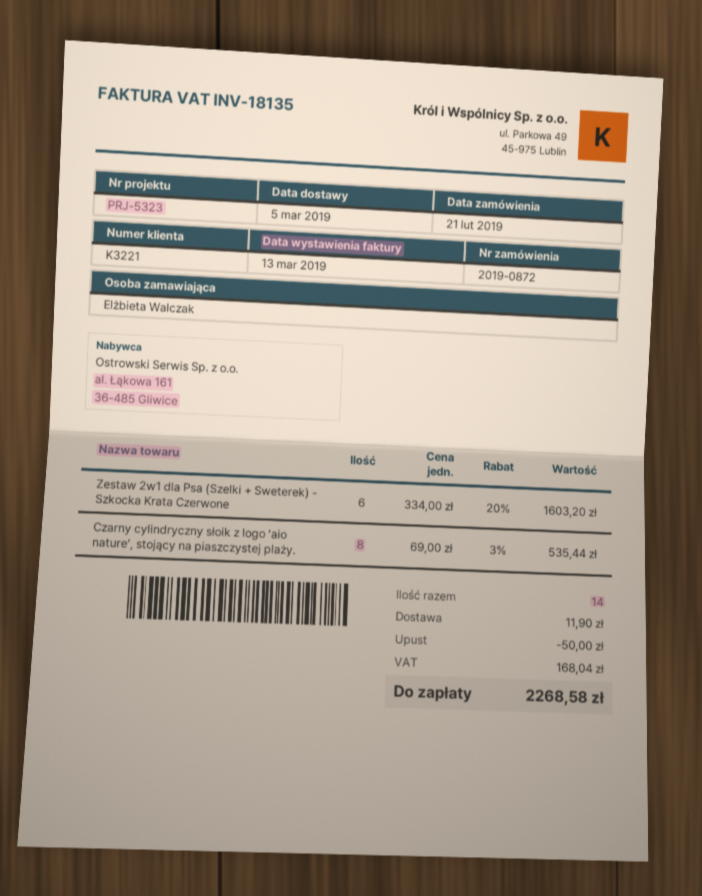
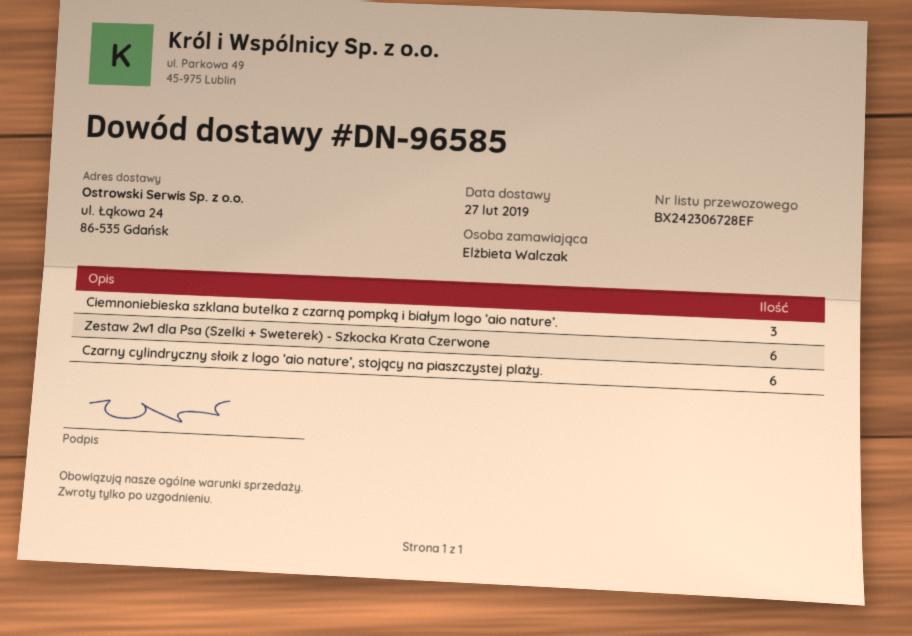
delivery date: 2019-03-05 -> 2019-02-27
Czarny cylindryczny słoik z logo ’aio nature’, stojący na piaszczystej plaży.: 8 -> 6
Ciemnoniebieska szklana butelka z czarną pompką i białym logo ’aio nature’.: none -> 3

